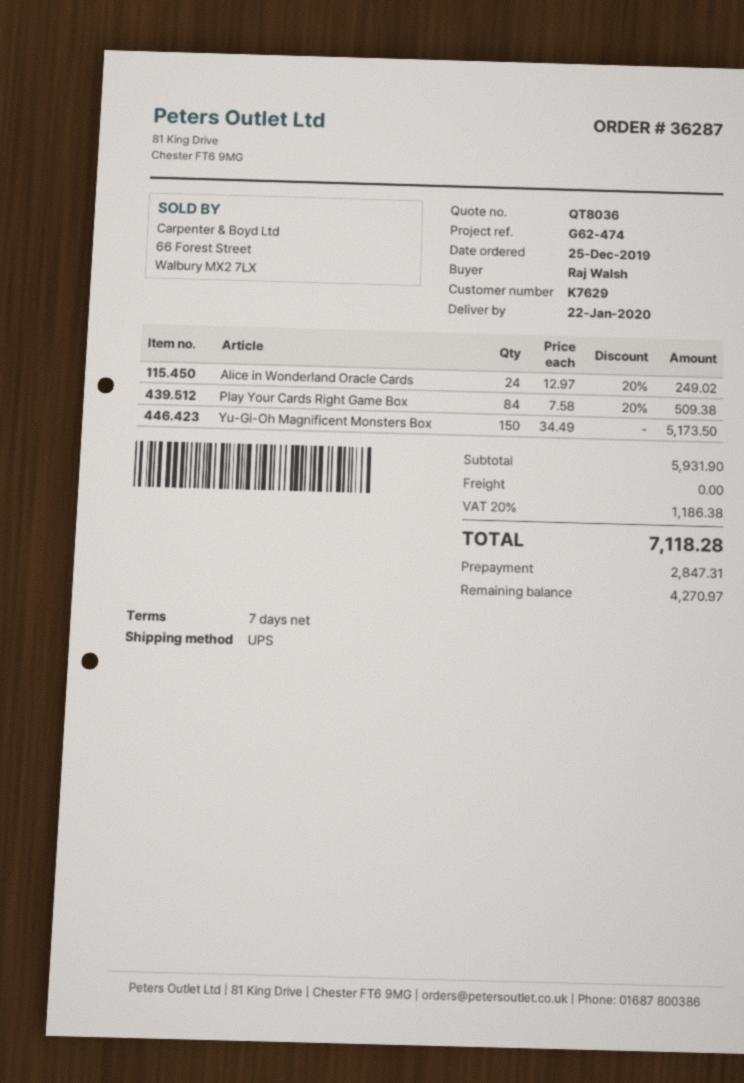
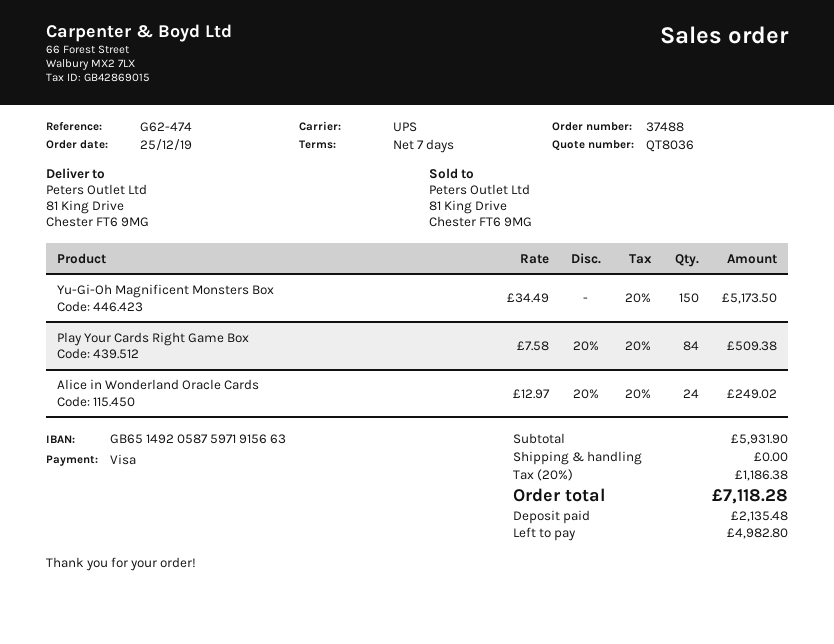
order number: 36287 -> 37488
deposit: 2847.31 -> 2135.48
balance: 4270.97 -> 4982.80

